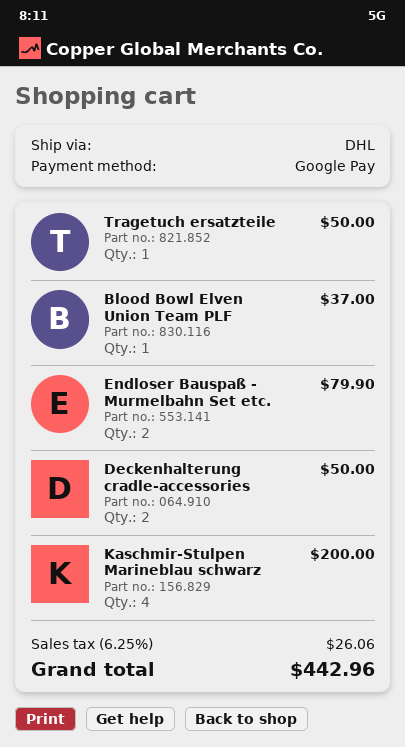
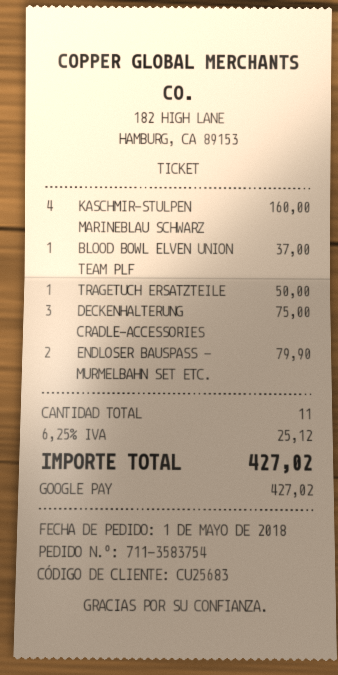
Deckenhalterung cradle-accessories: 2 for 50.00 -> 3 for 75.00
Kaschmir-Stulpen Marineblau schwarz: 4 for 200.00 -> 4 for 160.00
tax: 6.25% = 26.06 -> 6.25% = 25.12
total: 442.96 -> 427.02

